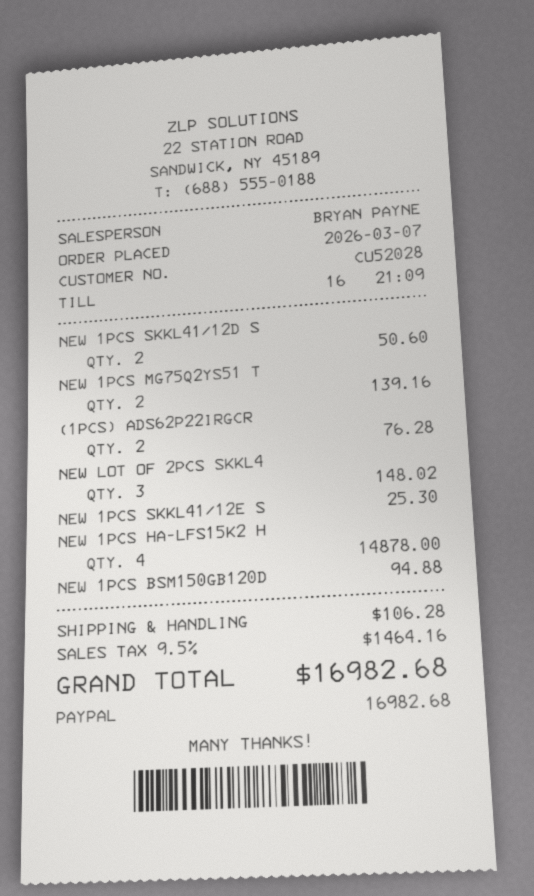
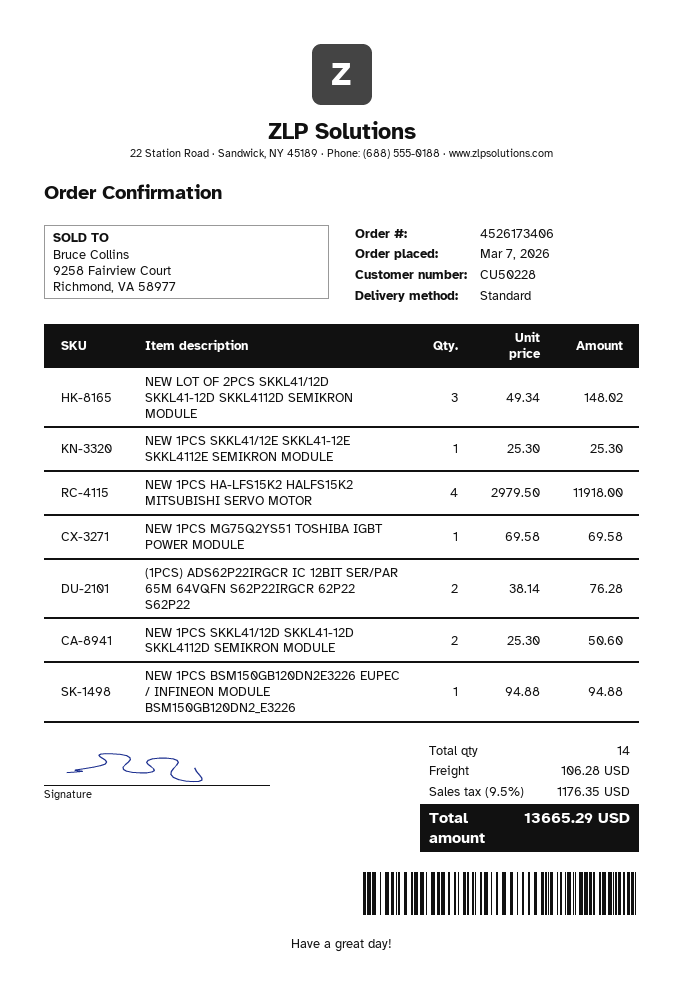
customer number: CU52028 -> CU50228
NEW 1PCS MG75Q2YS51 T: 2 for 139.16 -> 1 for 69.58
NEW 1PCS HA-LFS15K2 H: 4 for 14878.00 -> 4 for 11918.00
tax: 9.5% = 1464.16 -> 9.5% = 1176.35
total: 16982.68 -> 13665.29

